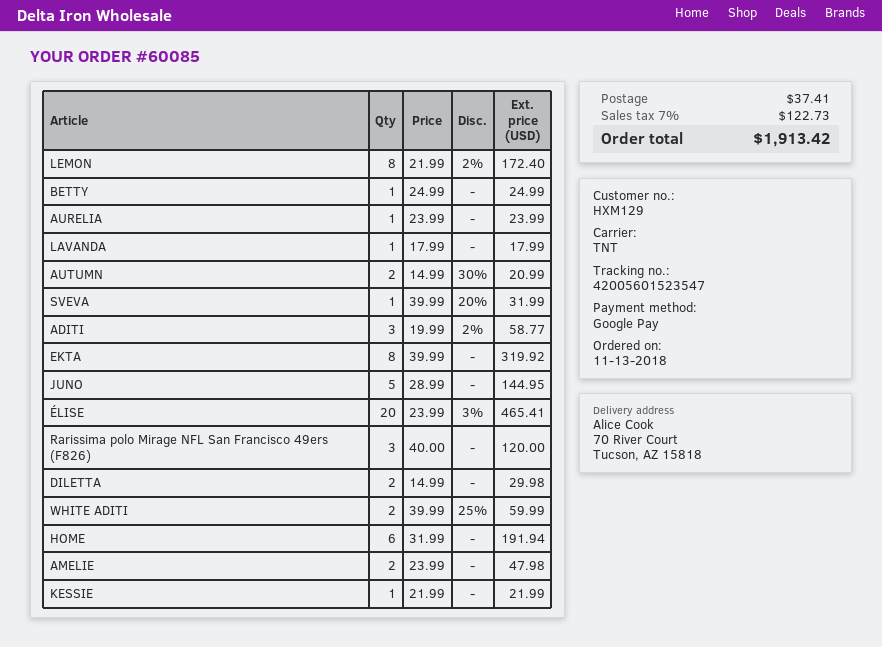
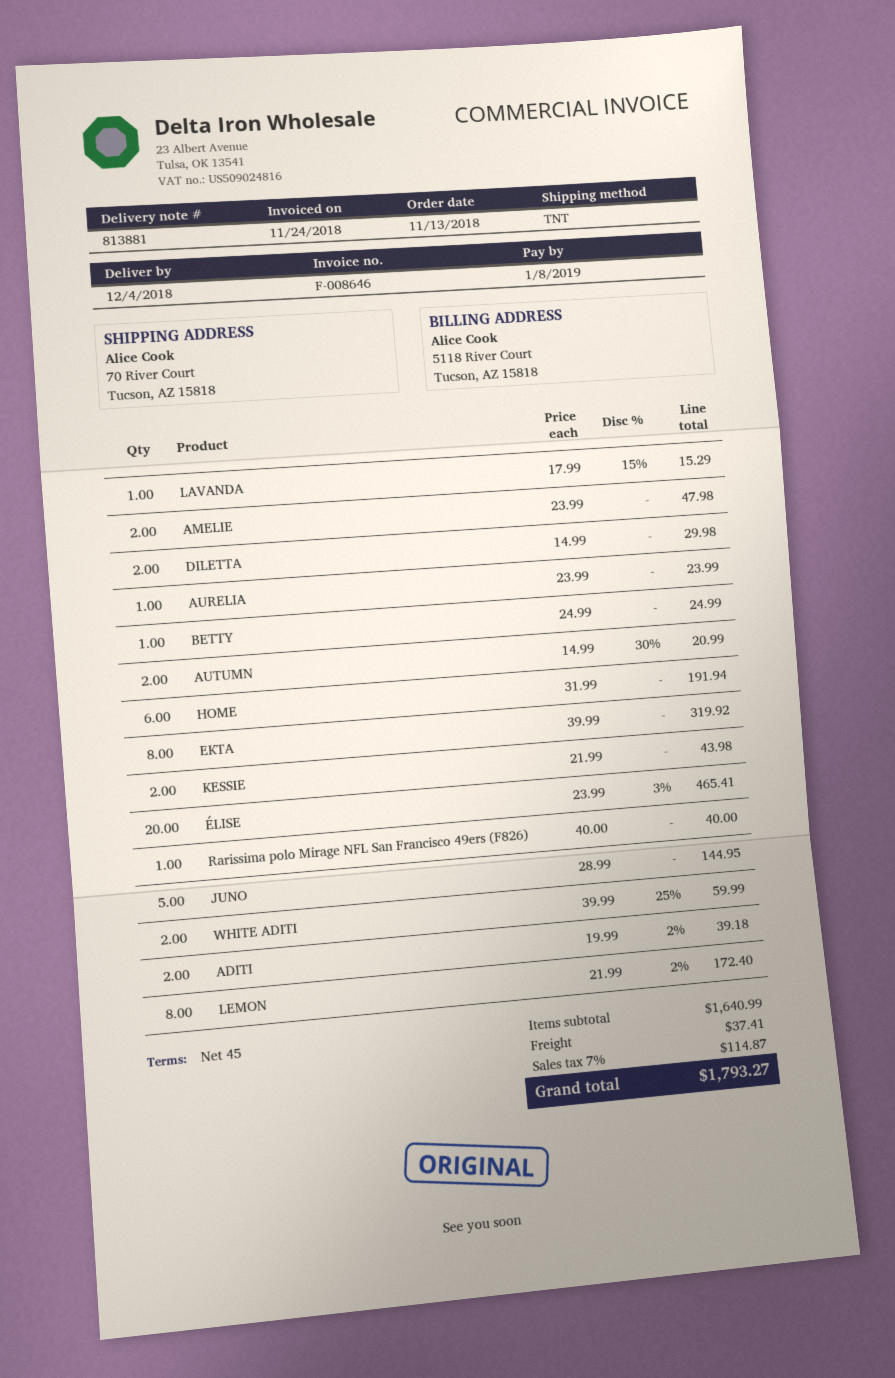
LAVANDA: 1 x 17.99 = 17.99 -> 1 x 17.99 - 15% = 15.29
SVEVA: 1 x 39.99 - 20% = 31.99 -> none
ADITI: 3 x 19.99 - 2% = 58.77 -> 2 x 19.99 - 2% = 39.18
Rarissima polo Mirage NFL San Francisco 49ers (F826): 3 x 40.00 = 120.00 -> 1 x 40.00 = 40.00
KESSIE: 1 x 21.99 = 21.99 -> 2 x 21.99 = 43.98
tax: 7% = 122.73 -> 7% = 114.87
total: 1913.42 -> 1793.27

